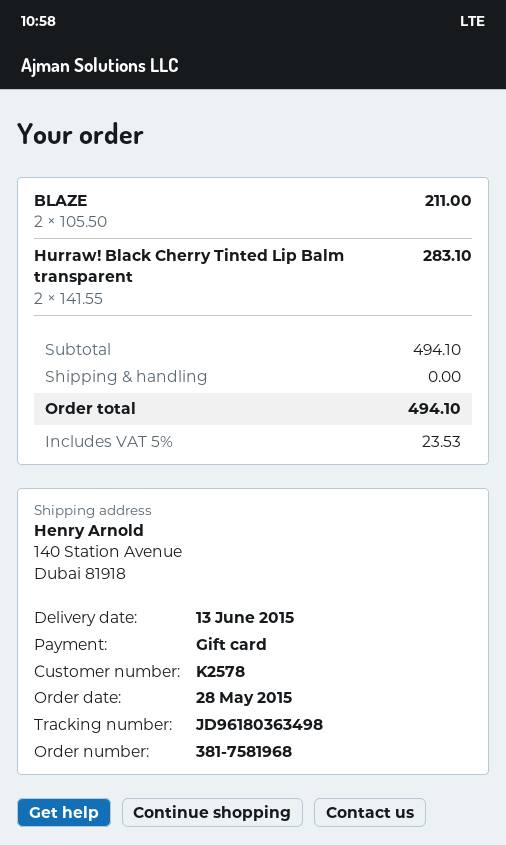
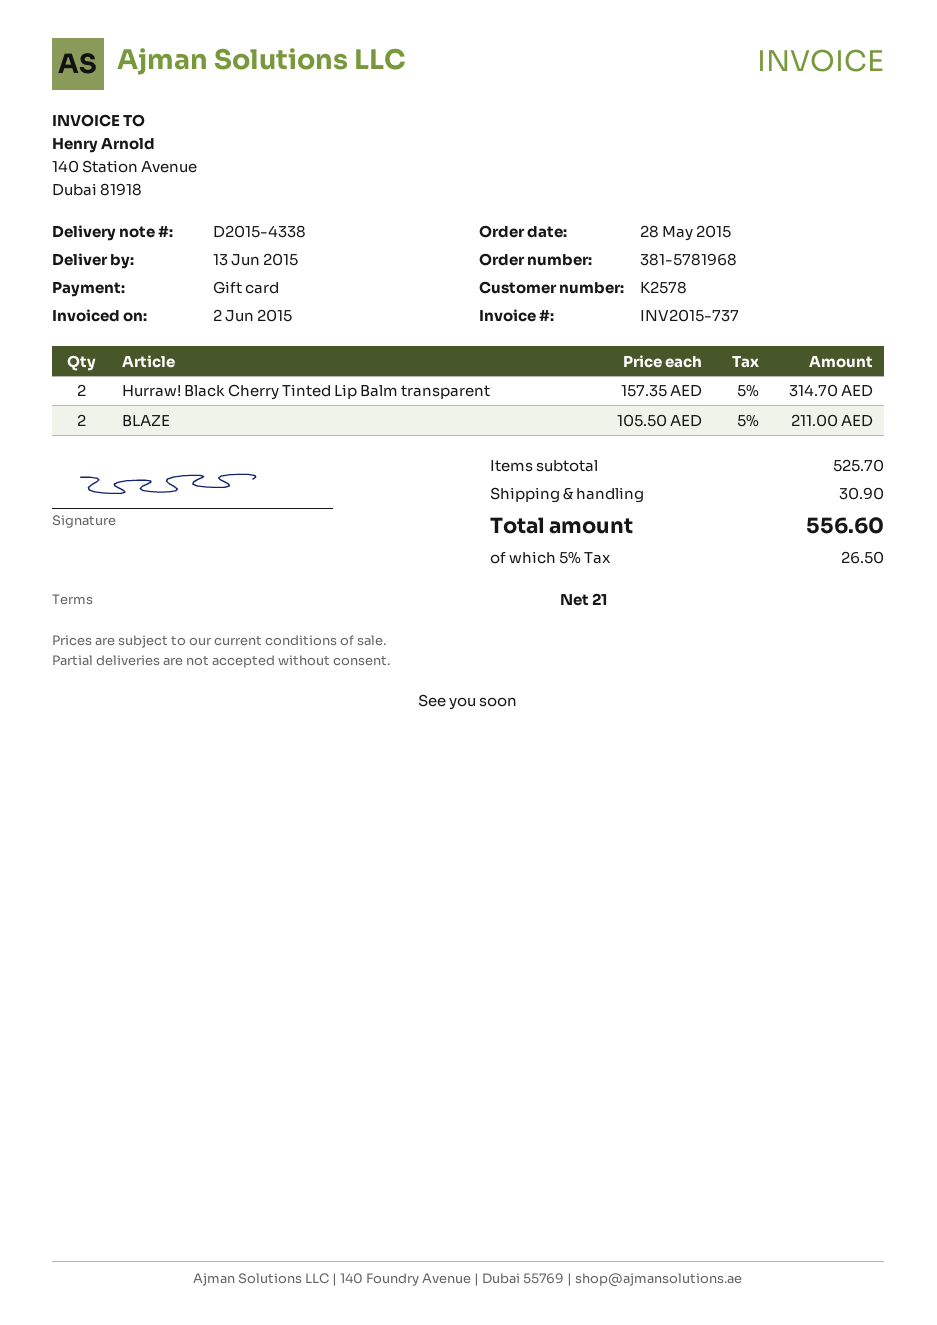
order number: 381-7581968 -> 381-5781968
Hurraw! Black Cherry Tinted Lip Balm transparent: 2 x 141.55 = 283.10 -> 2 x 157.35 = 314.70
subtotal: 494.10 -> 525.70
shipping: 0.00 -> 30.90
tax: 5% = 23.53 -> 5% = 26.50
total: 494.10 -> 556.60

